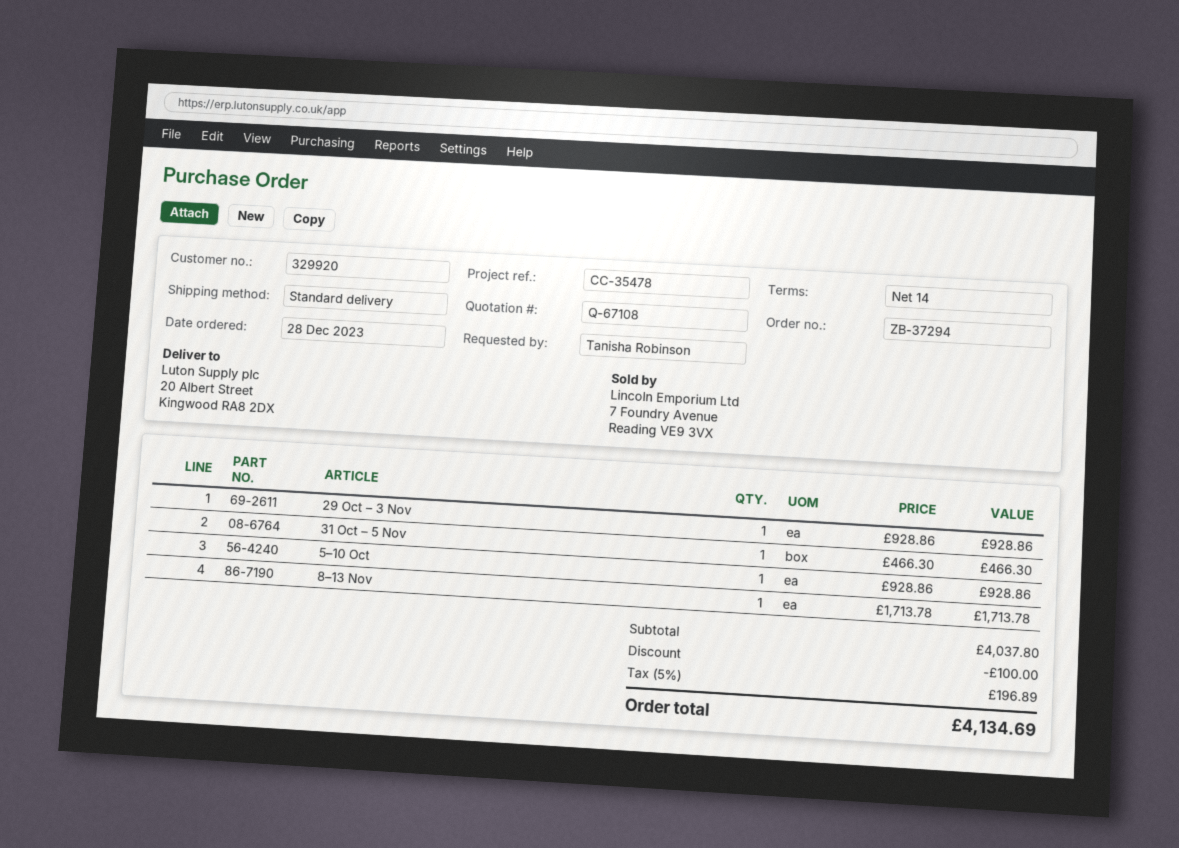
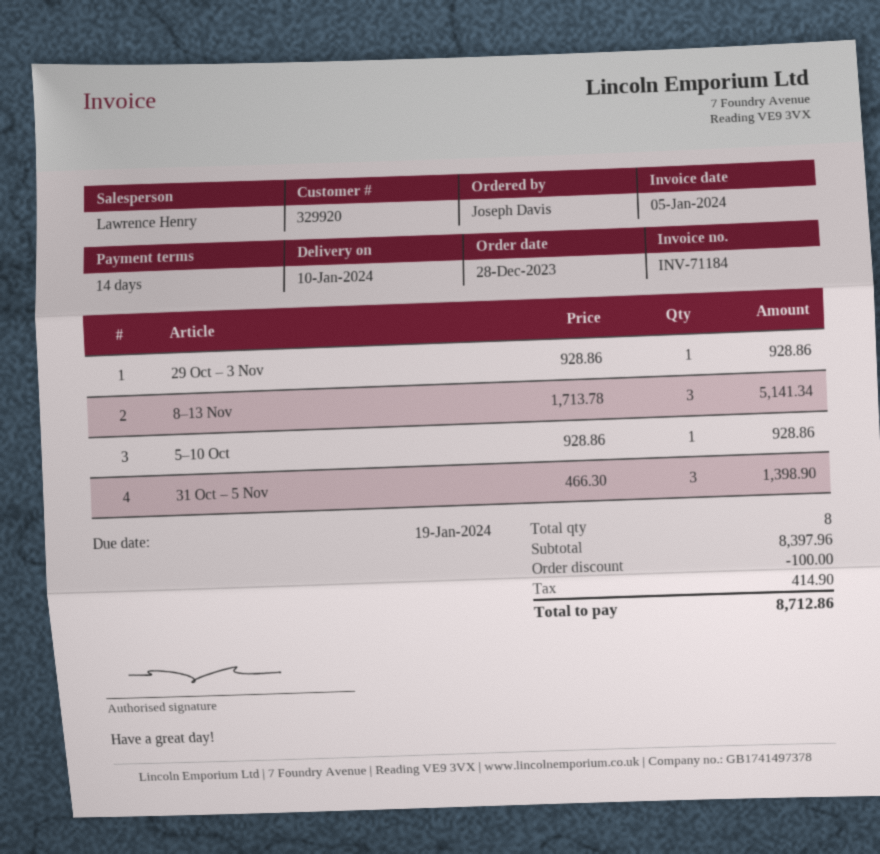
ordered by: Tanisha Robinson -> Joseph Davis
31 Oct – 5 Nov: 1 x 466.30 = 466.30 -> 3 x 466.30 = 1398.90
8–13 Nov: 1 x 1713.78 = 1713.78 -> 3 x 1713.78 = 5141.34
subtotal: 4037.80 -> 8397.96
tax: 196.89 -> 414.90
total: 4134.69 -> 8712.86

